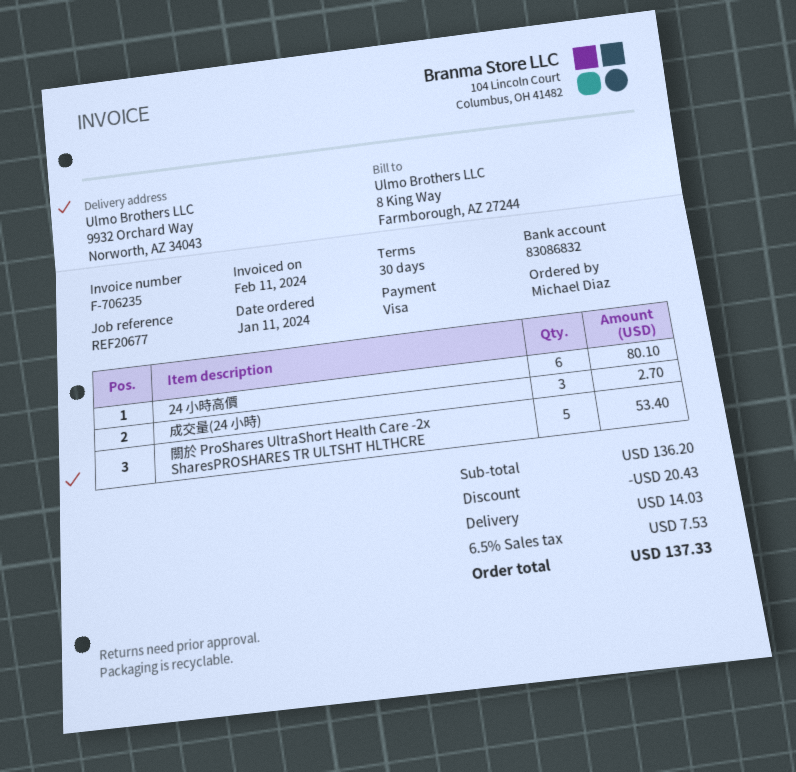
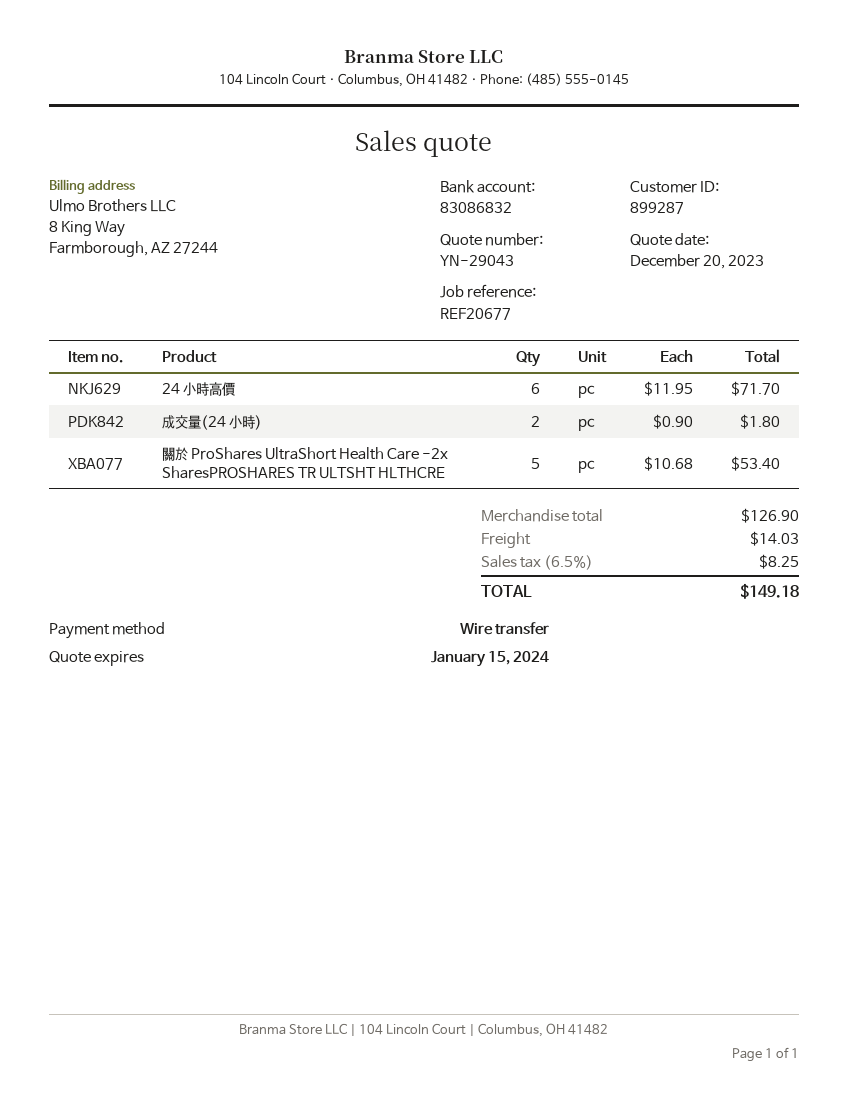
payment method: Visa -> bank transfer
24 小時高價: 6 for 80.10 -> 6 for 71.70
成交量(24 小時): 3 for 2.70 -> 2 for 1.80
subtotal: 136.20 -> 126.90
discount: 20.43 -> none
tax: 6.5% = 7.53 -> 6.5% = 8.25
total: 137.33 -> 149.18

